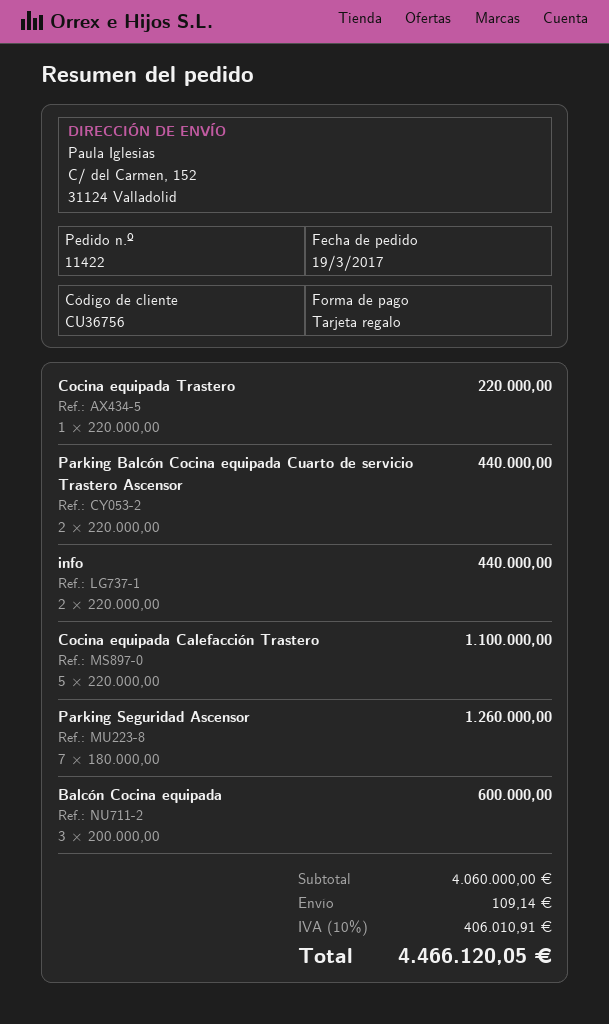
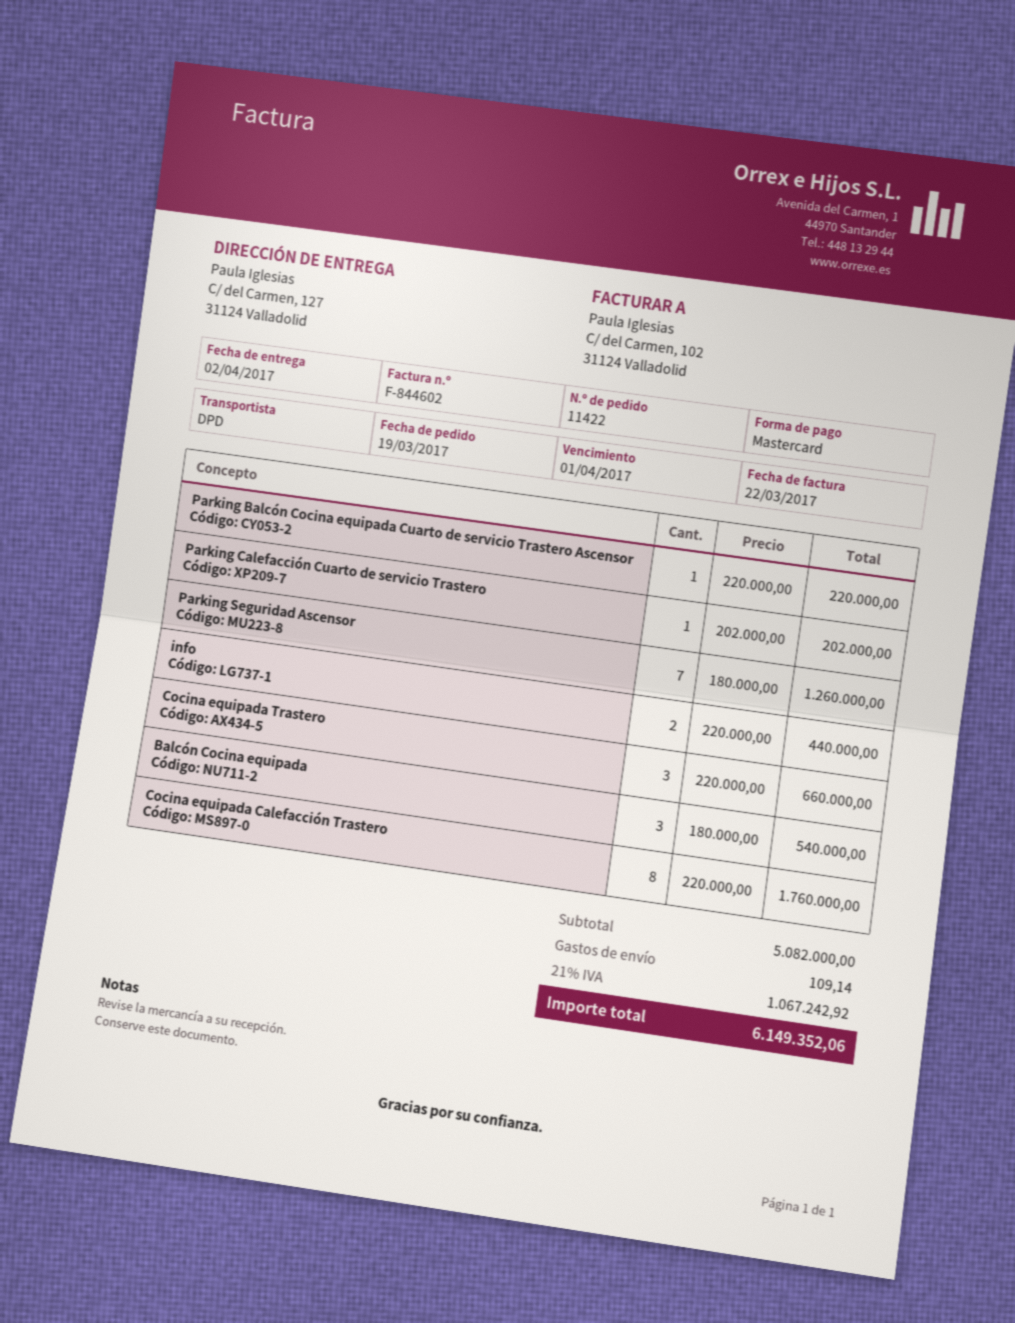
payment method: gift card -> Mastercard
ship to: C/ del Carmen, 152, 31124 Valladolid -> C/ del Carmen, 127, 31124 Valladolid
Cocina equipada Trastero: 1 x 220000.00 = 220000.00 -> 3 x 220000.00 = 660000.00
Parking Balcón Cocina equipada Cuarto de servicio Trastero Ascensor: 2 x 220000.00 = 440000.00 -> 1 x 220000.00 = 220000.00
Cocina equipada Calefacción Trastero: 5 x 220000.00 = 1100000.00 -> 8 x 220000.00 = 1760000.00
Balcón Cocina equipada: 3 x 200000.00 = 600000.00 -> 3 x 180000.00 = 540000.00
Parking Calefacción Cuarto de servicio Trastero: none -> 1 x 202000.00 = 202000.00
subtotal: 4060000.00 -> 5082000.00
tax: 10% = 406010.91 -> 21% = 1067242.92
total: 4466120.05 -> 6149352.06

